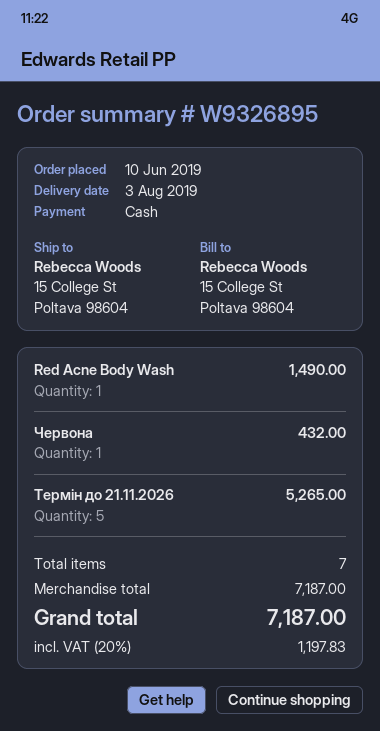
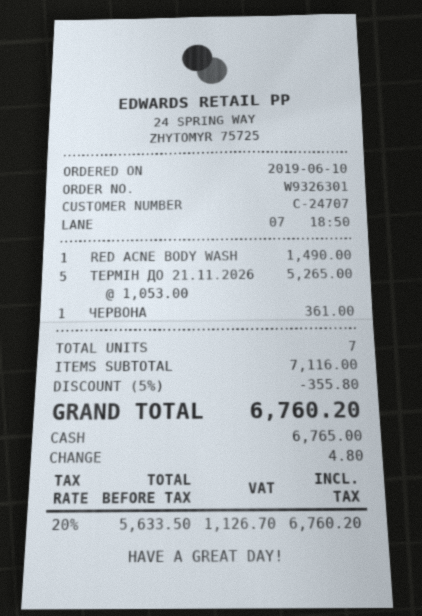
order number: W9326895 -> W9326301
Червона: 1 for 432.00 -> 1 for 361.00
subtotal: 7187.00 -> 7116.00
discount: none -> 5% = 355.80
tax: 20% = 1197.83 -> 20% = 1126.70
total: 7187.00 -> 6760.20

